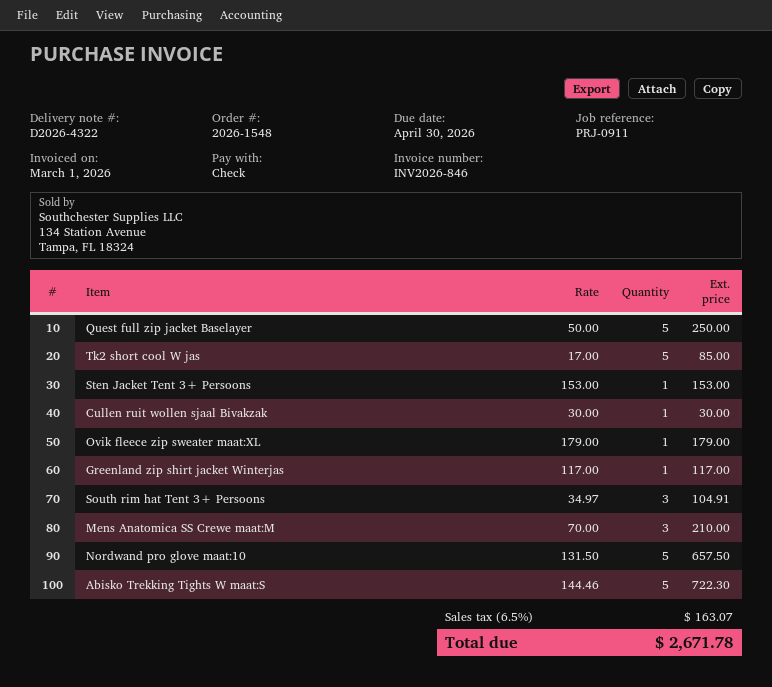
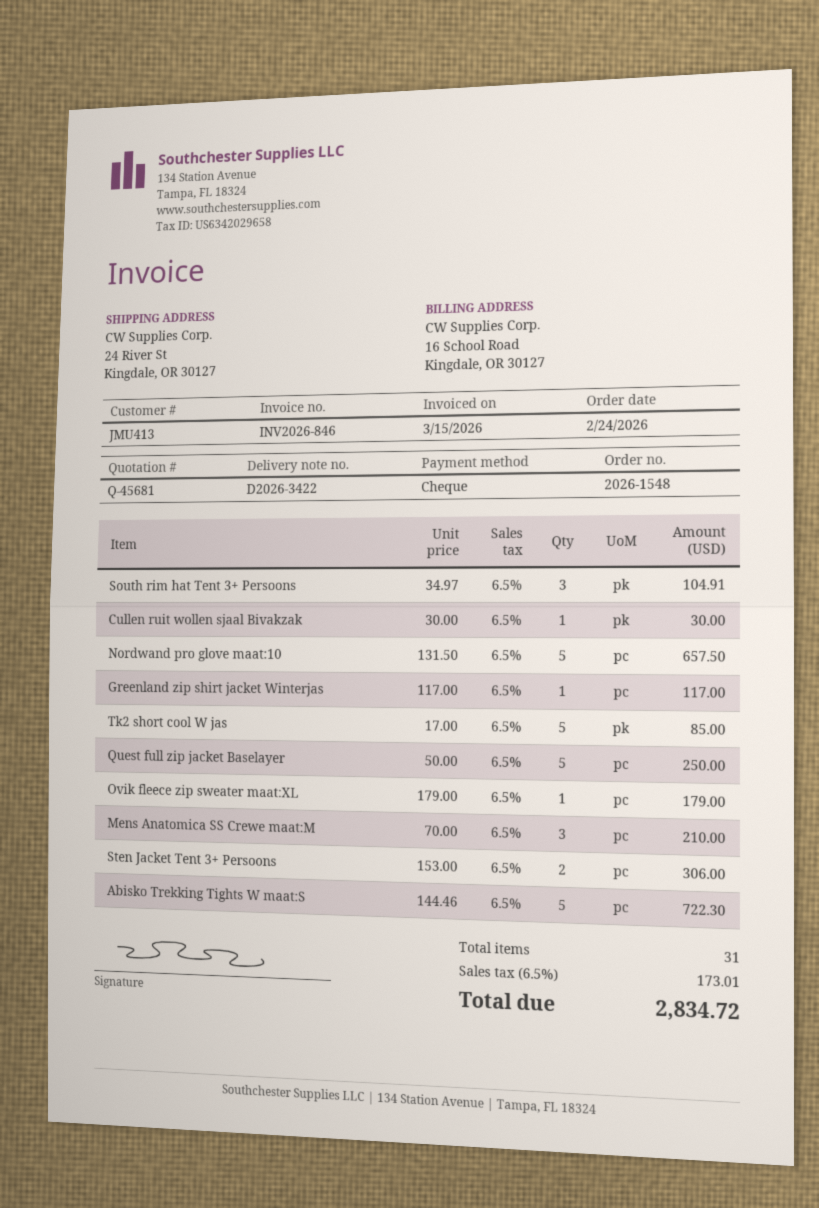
delivery note number: D2026-4322 -> D2026-3422
invoice date: 2026-03-01 -> 2026-03-15
Sten Jacket Tent 3+ Persoons: 1 x 153.00 = 153.00 -> 2 x 153.00 = 306.00
tax: 6.5% = 163.07 -> 6.5% = 173.01
total: 2671.78 -> 2834.72

